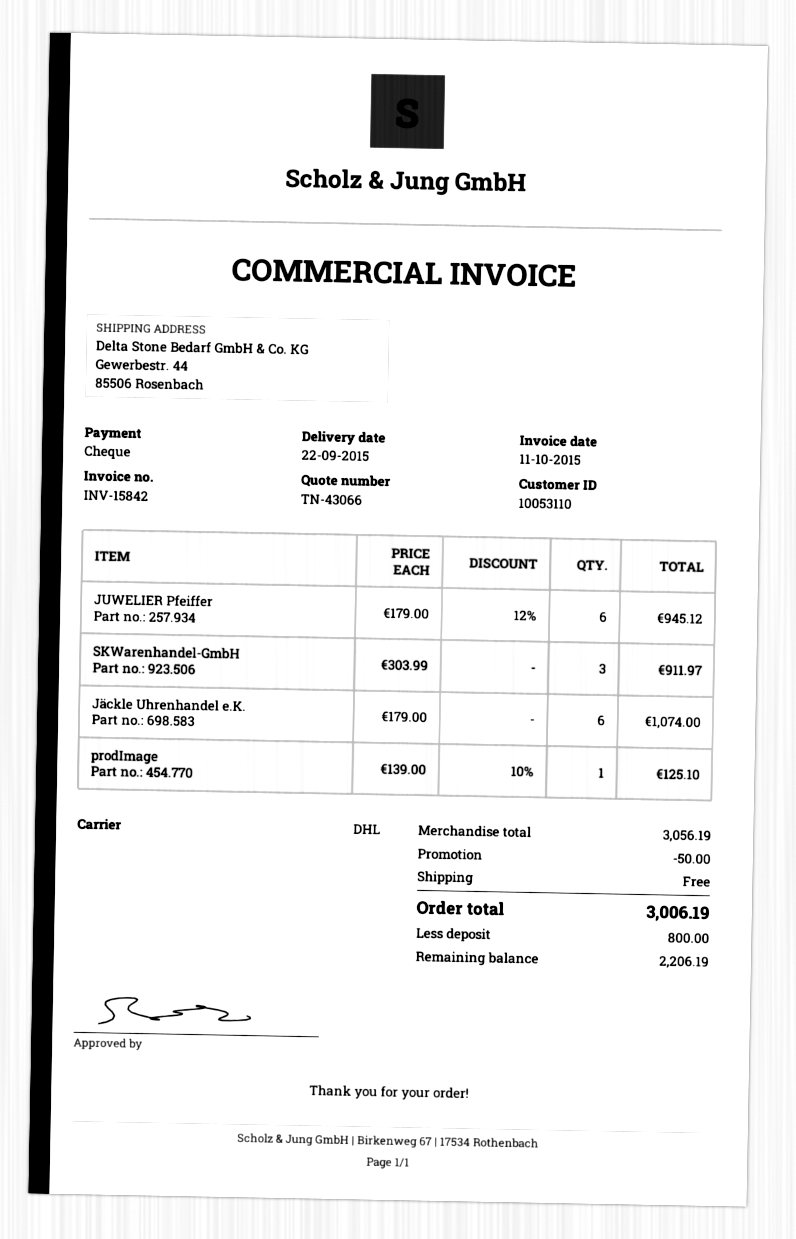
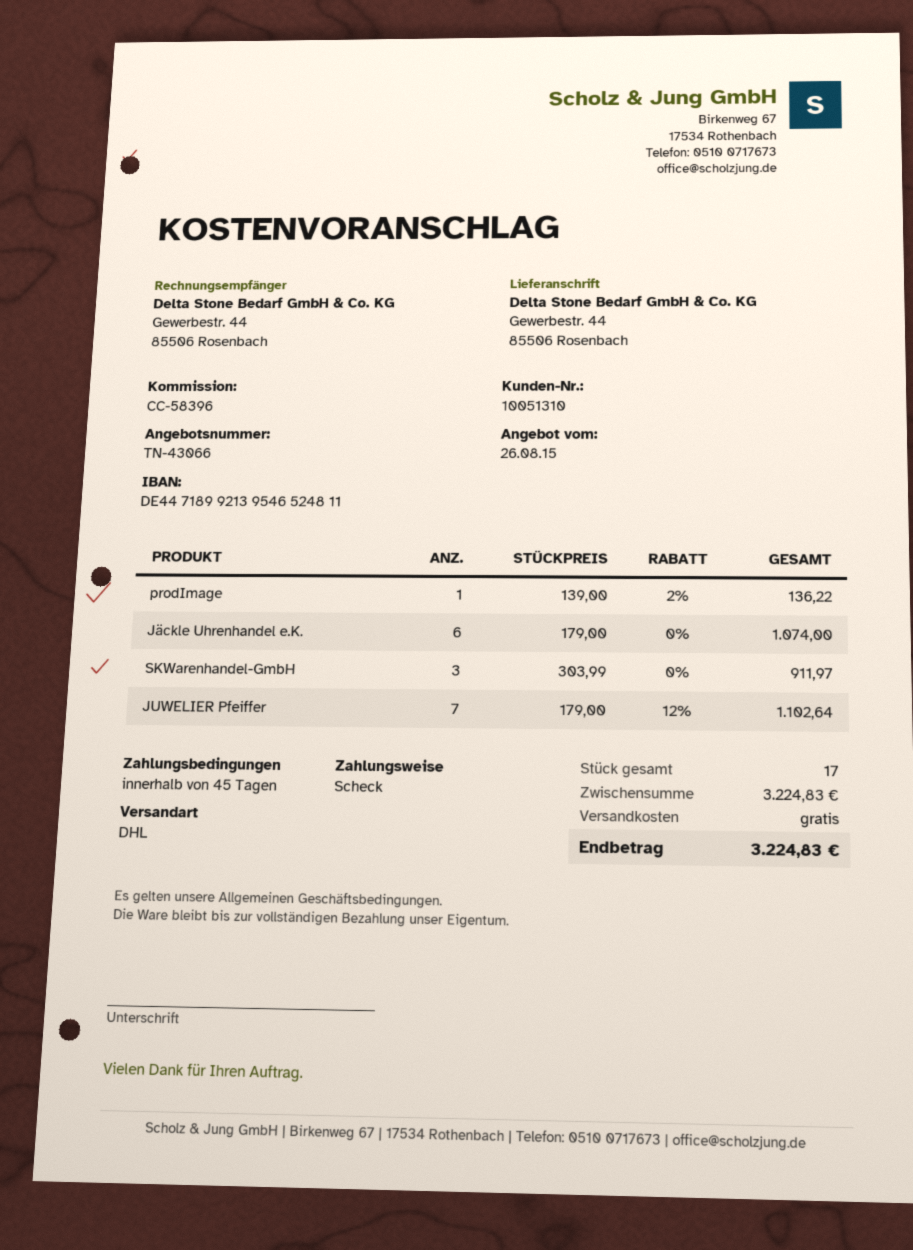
customer number: 10053110 -> 10051310
JUWELIER Pfeiffer: 6 x 179.00 - 12% = 945.12 -> 7 x 179.00 - 12% = 1102.64
prodImage: 1 x 139.00 - 10% = 125.10 -> 1 x 139.00 - 2% = 136.22
subtotal: 3056.19 -> 3224.83
discount: 50.00 -> none
total: 3006.19 -> 3224.83

